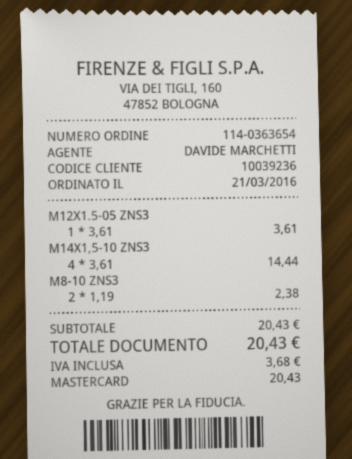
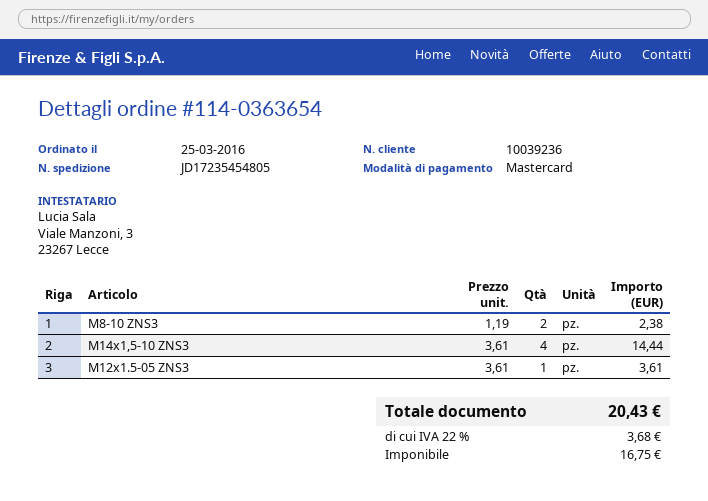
order date: 2016-03-21 -> 2016-03-25

